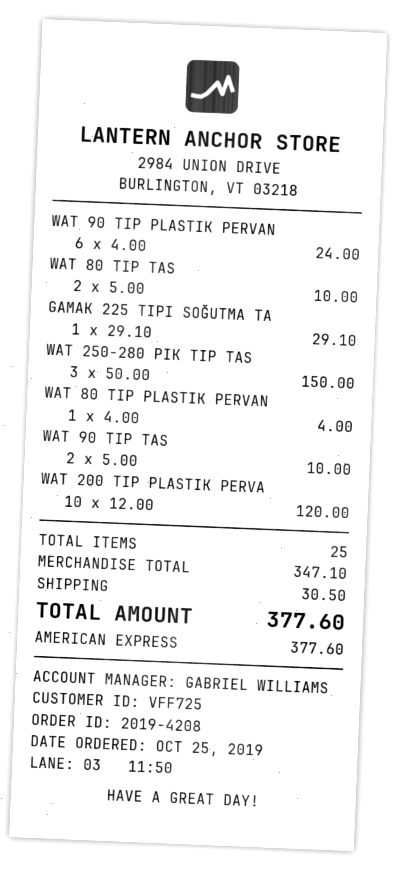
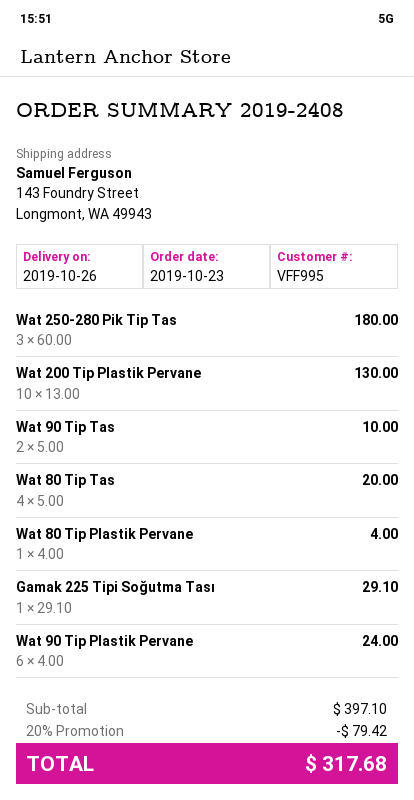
order number: 2019-4208 -> 2019-2408
order date: 2019-10-25 -> 2019-10-23
customer number: VFF725 -> VFF995
WAT 80 TIP TAS: 2 x 5.00 = 10.00 -> 4 x 5.00 = 20.00
WAT 250-280 PIK TIP TAS: 3 x 50.00 = 150.00 -> 3 x 60.00 = 180.00
WAT 200 TIP PLASTIK PERVA: 10 x 12.00 = 120.00 -> 10 x 13.00 = 130.00
subtotal: 347.10 -> 397.10
discount: none -> 20% = 79.42
shipping: 30.50 -> none
total: 377.60 -> 317.68

